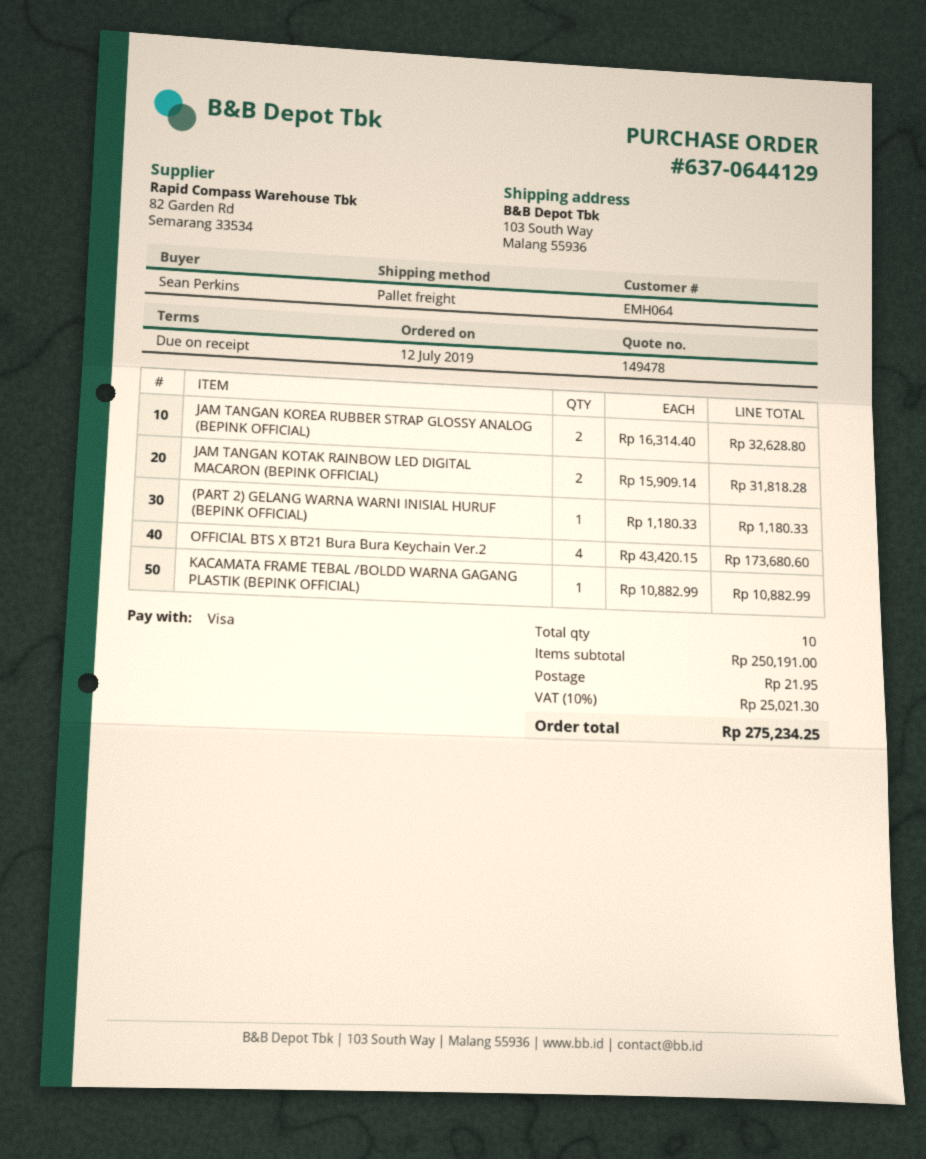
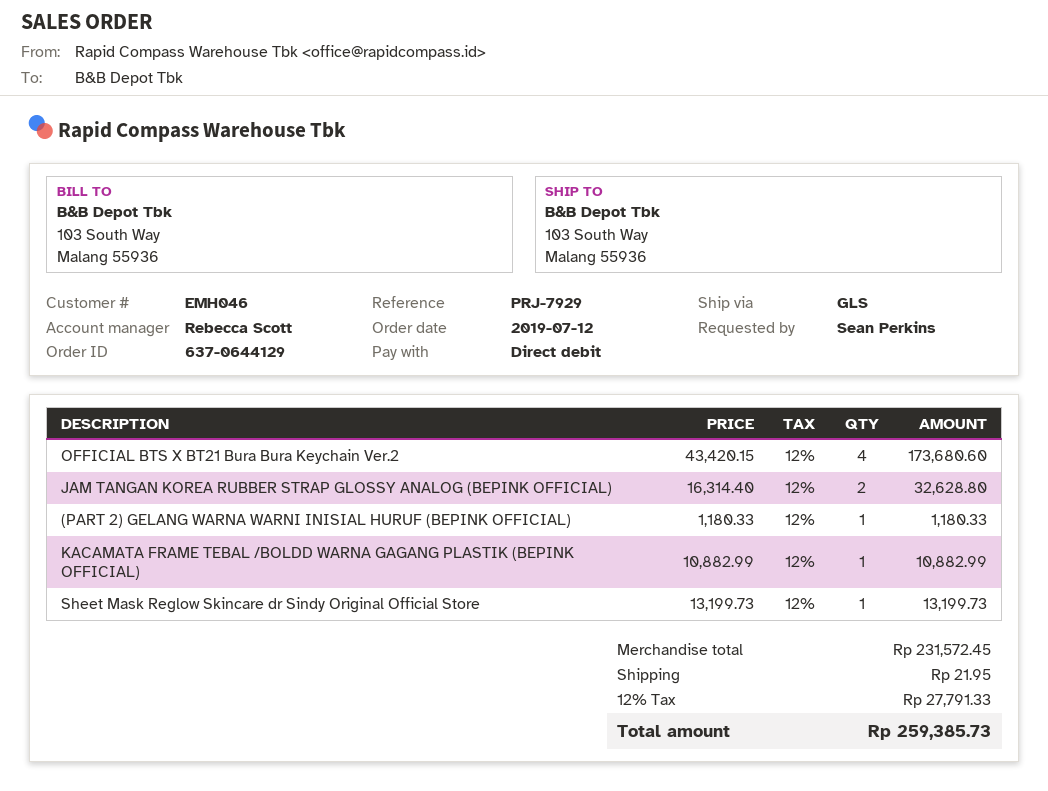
customer number: EMH064 -> EMH046
payment method: Visa -> direct debit
shipping method: pallet freight -> GLS
JAM TANGAN KOTAK RAINBOW LED DIGITAL MACARON (BEPINK OFFICIAL): 2 x 15909.14 = 31818.28 -> none
Sheet Mask Reglow Skincare dr Sindy Original Official Store: none -> 1 x 13199.73 = 13199.73
subtotal: 250191.00 -> 231572.45
tax: 10% = 25021.30 -> 12% = 27791.33
total: 275234.25 -> 259385.73

